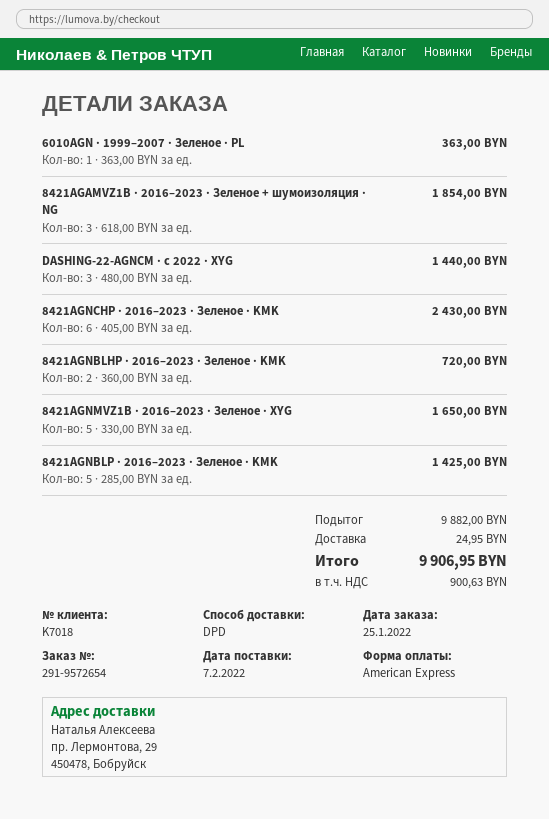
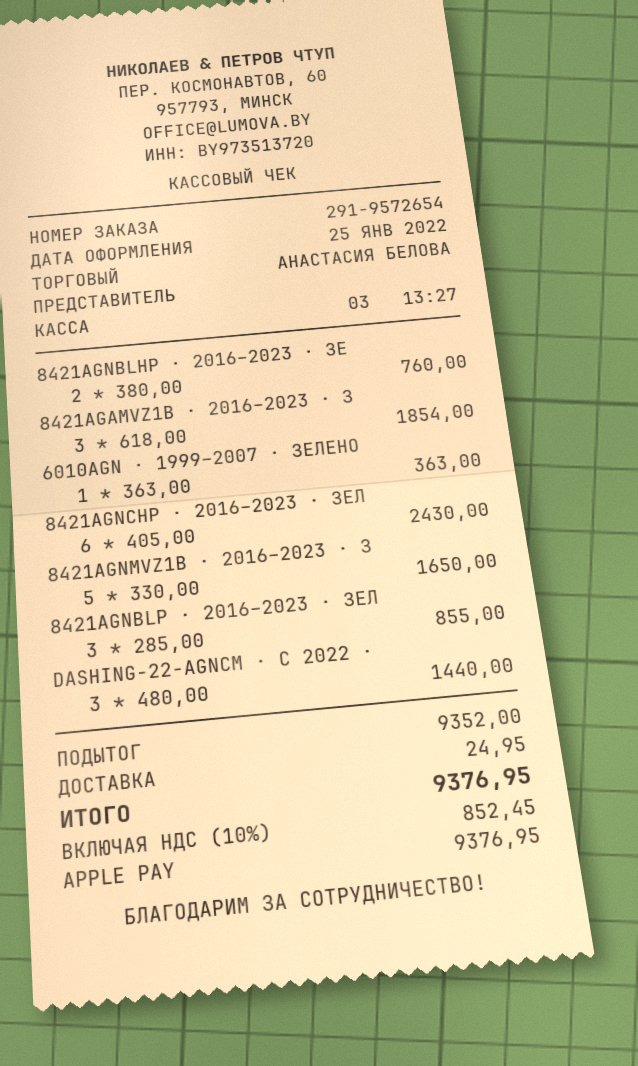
payment method: American Express -> Apple Pay
8421AGNBLHP · 2016–2023 · Зеленое · KMK: 2 x 360.00 = 720.00 -> 2 x 380.00 = 760.00
8421AGNBLP · 2016–2023 · Зеленое · KMK: 5 x 285.00 = 1425.00 -> 3 x 285.00 = 855.00
subtotal: 9882.00 -> 9352.00
tax: 900.63 -> 852.45
total: 9906.95 -> 9376.95

